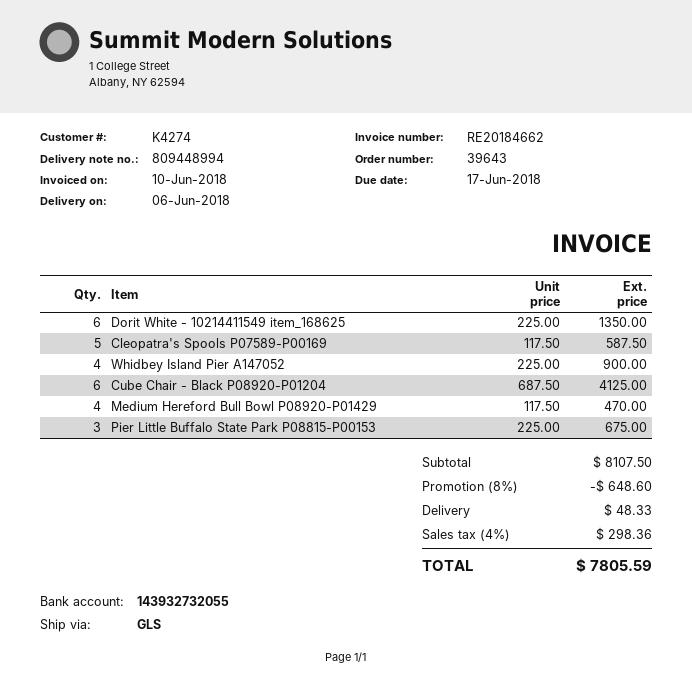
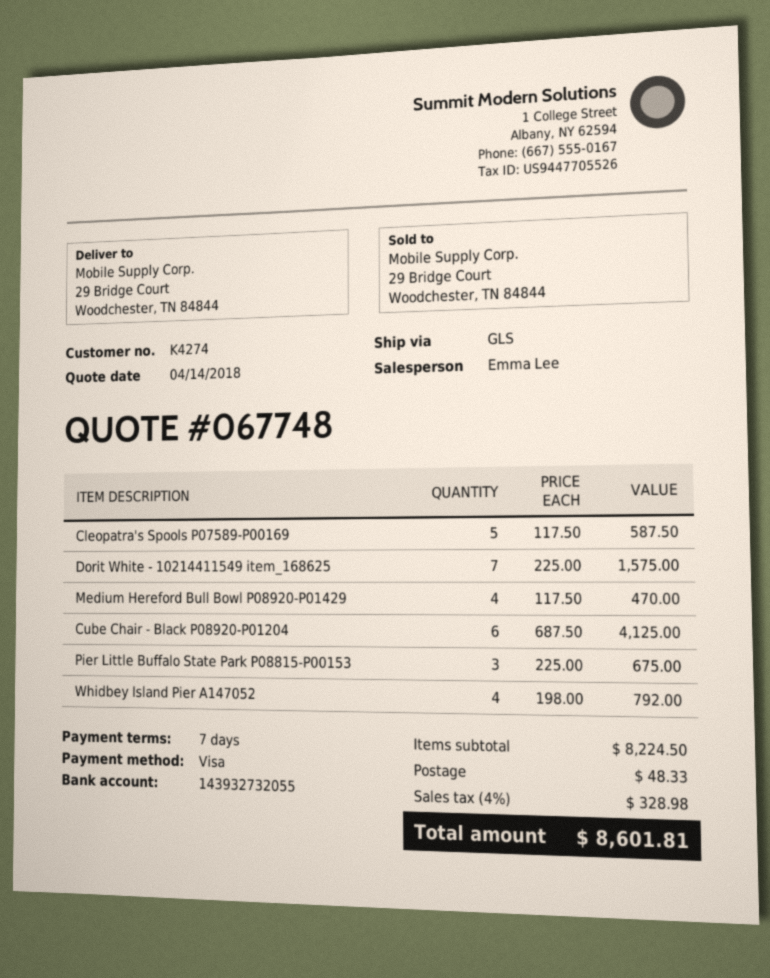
Dorit White - 10214411549 item_168625: 6 x 225.00 = 1350.00 -> 7 x 225.00 = 1575.00
Whidbey Island Pier A147052: 4 x 225.00 = 900.00 -> 4 x 198.00 = 792.00
subtotal: 8107.50 -> 8224.50
discount: 8% = 648.60 -> none
tax: 4% = 298.36 -> 4% = 328.98
total: 7805.59 -> 8601.81

